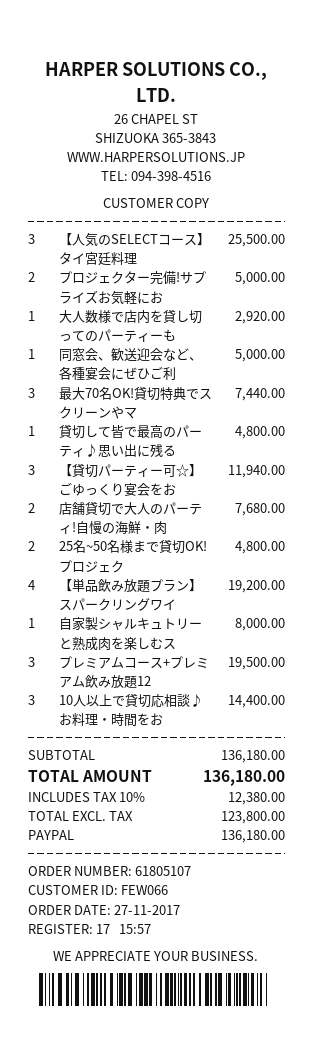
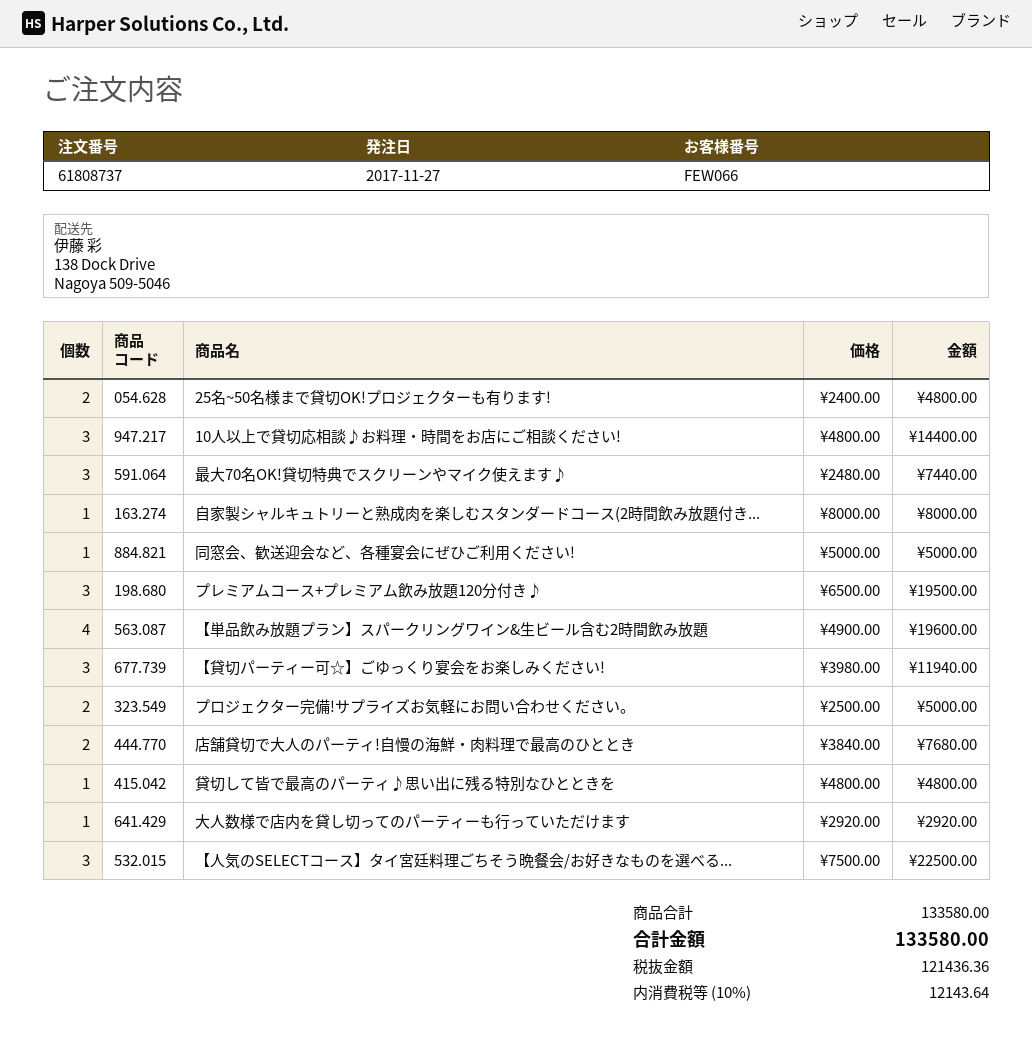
order number: 61805107 -> 61808737
【人気のSELECTコース】タイ宮廷料理: 3 for 25500.00 -> 3 for 22500.00
【単品飲み放題プラン】スパークリングワイ: 4 for 19200.00 -> 4 for 19600.00
subtotal: 136180.00 -> 133580.00
net: 123800.00 -> 121436.36
tax: 10% = 12380.00 -> 10% = 12143.64
total: 136180.00 -> 133580.00

